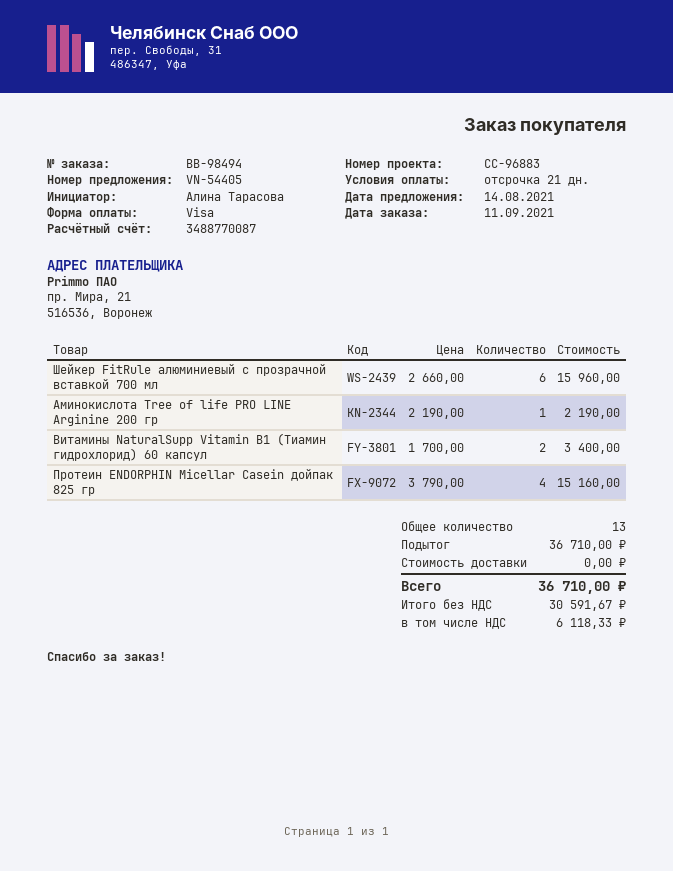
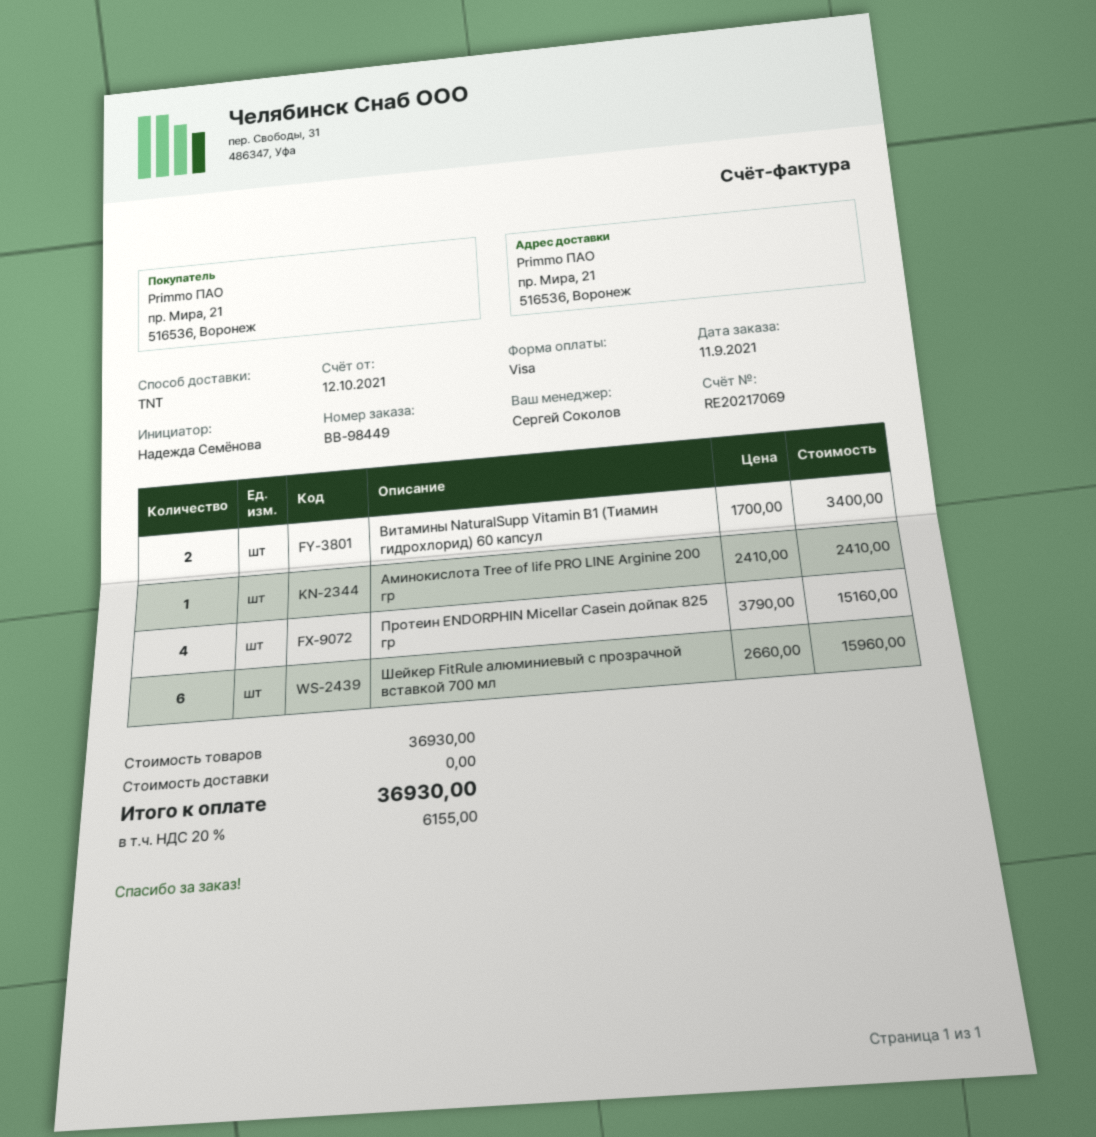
order number: BB-98494 -> BB-98449
ordered by: Алина Тарасова -> Надежда Семёнова
Аминокислота Tree of life PRO LINE Arginine 200 гр: 1 x 2190.00 = 2190.00 -> 1 x 2410.00 = 2410.00
subtotal: 36710.00 -> 36930.00
tax: 6118.33 -> 6155.00
total: 36710.00 -> 36930.00

